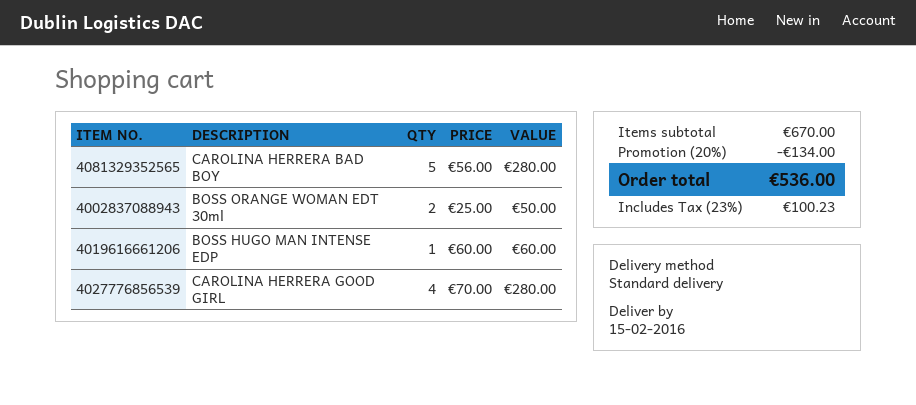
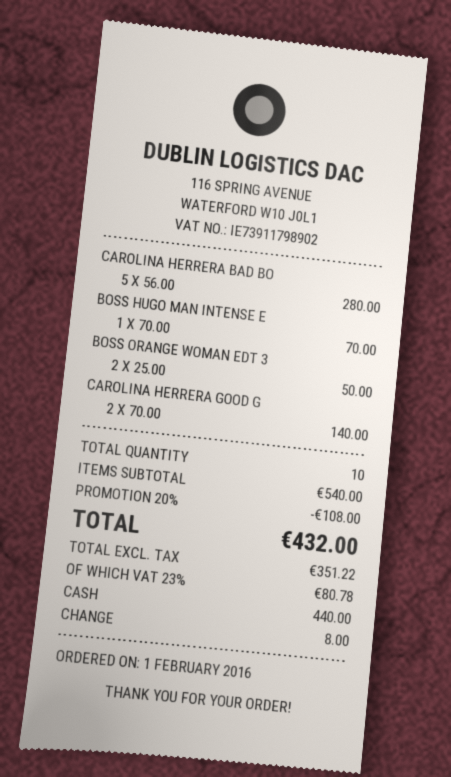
BOSS HUGO MAN INTENSE EDP: 1 x 60.00 = 60.00 -> 1 x 70.00 = 70.00
CAROLINA HERRERA GOOD GIRL: 4 x 70.00 = 280.00 -> 2 x 70.00 = 140.00
subtotal: 670.00 -> 540.00
discount: 20% = 134.00 -> 20% = 108.00
tax: 23% = 100.23 -> 23% = 80.78
total: 536.00 -> 432.00

